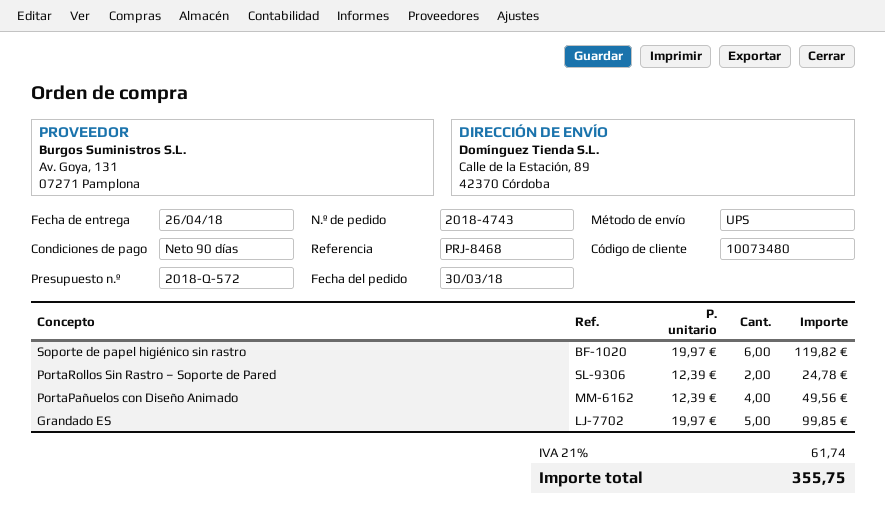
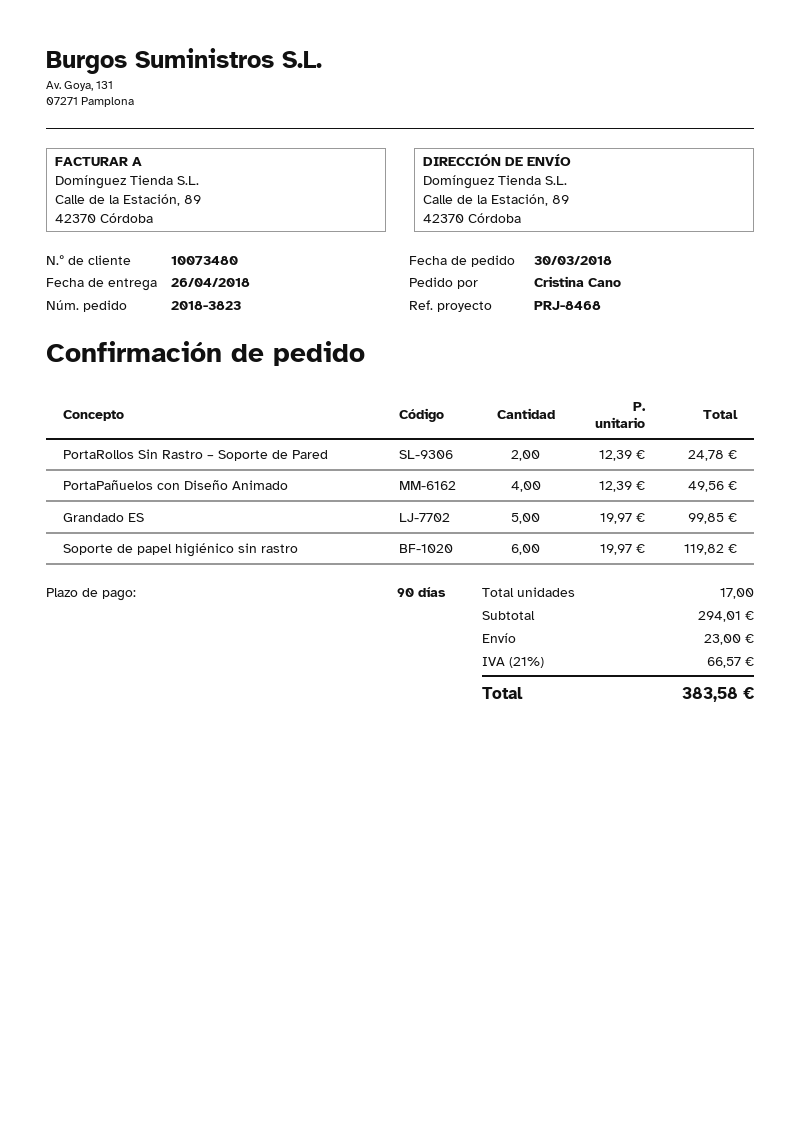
order number: 2018-4743 -> 2018-3823
shipping: none -> 23.00
tax: 21% = 61.74 -> 21% = 66.57
total: 355.75 -> 383.58

